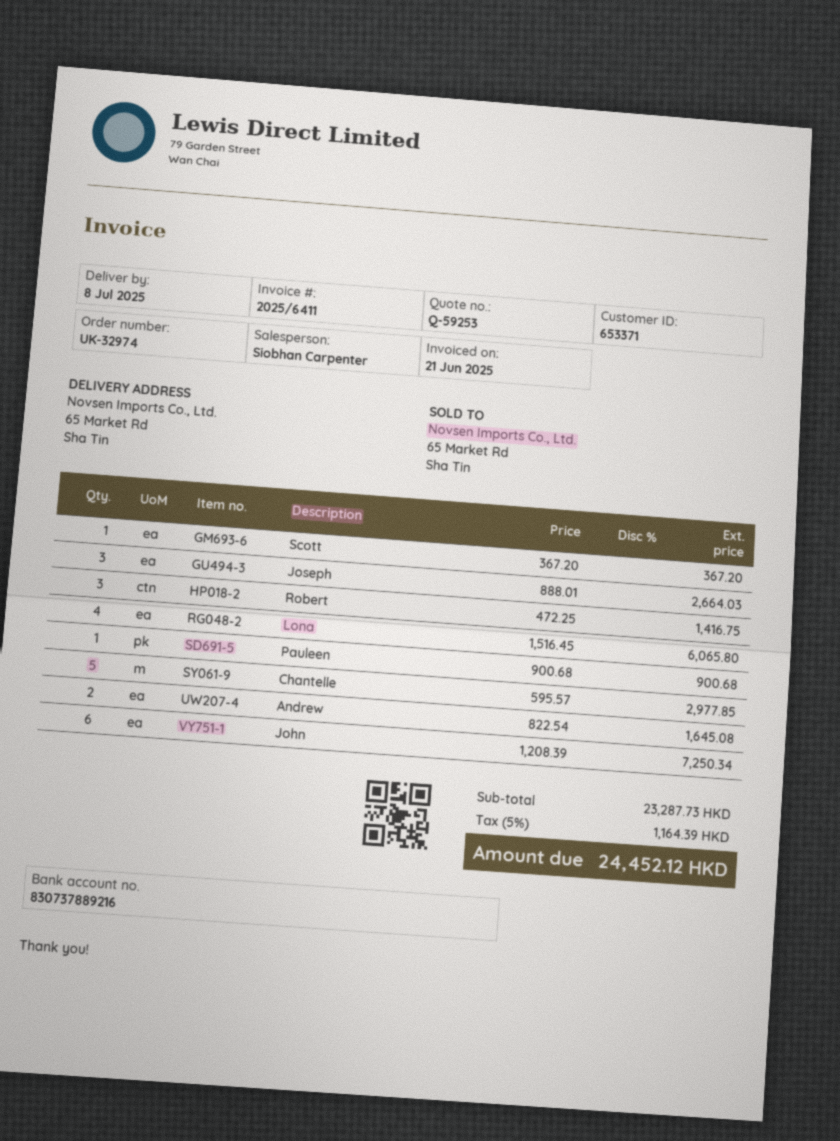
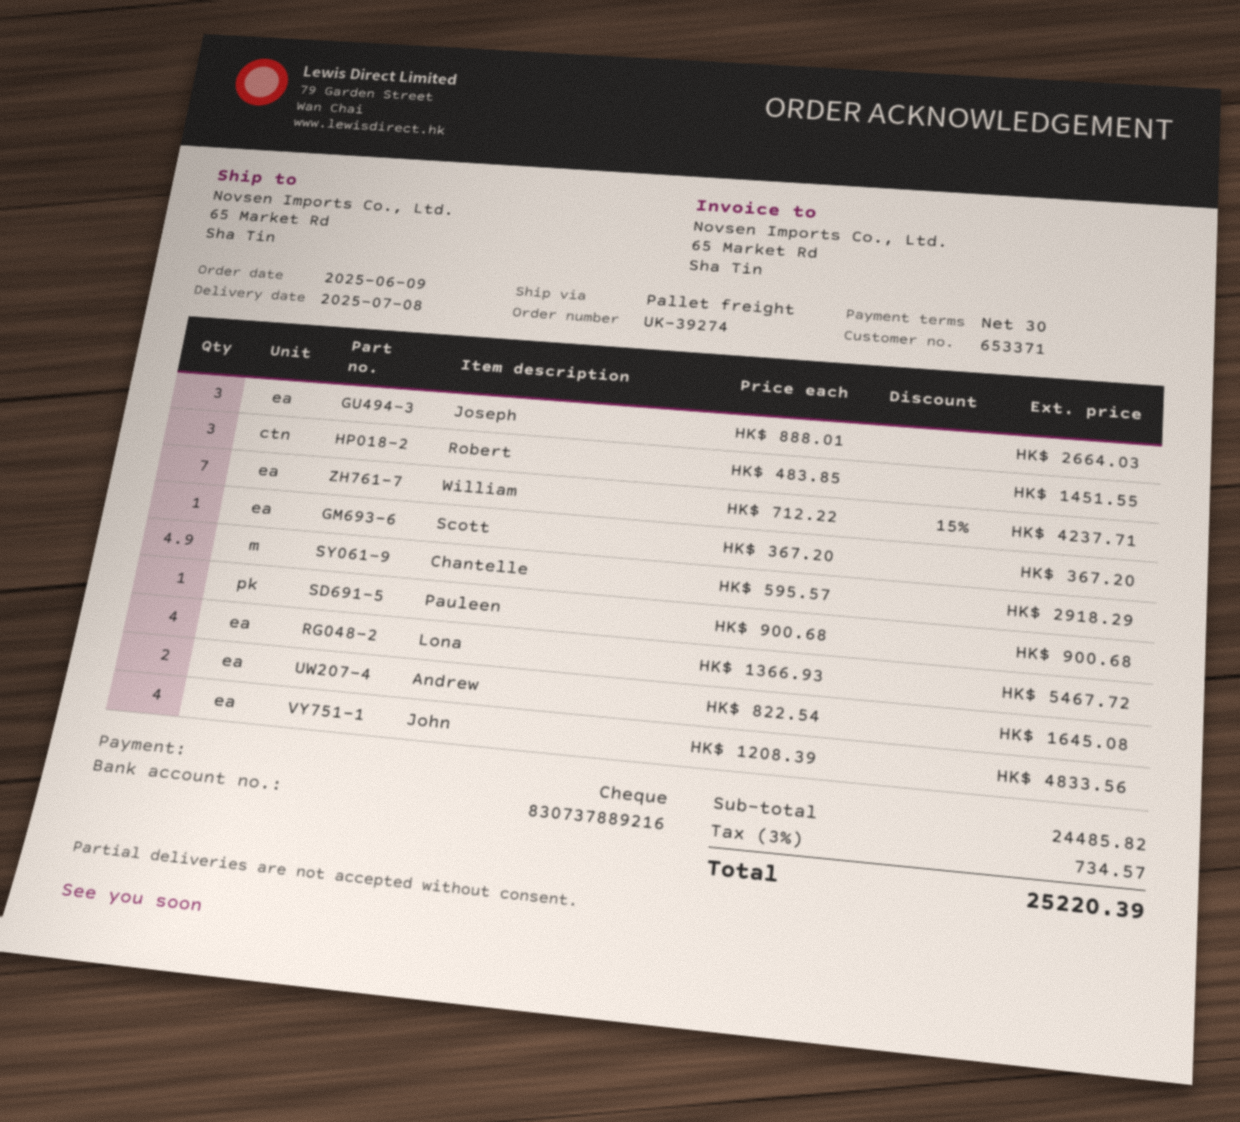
order number: UK-32974 -> UK-39274
Robert: 3 x 472.25 = 1416.75 -> 3 x 483.85 = 1451.55
Lona: 4 x 1516.45 = 6065.80 -> 4 x 1366.93 = 5467.72
Chantelle: 5 x 595.57 = 2977.85 -> 4.9 x 595.57 = 2918.29
John: 6 x 1208.39 = 7250.34 -> 4 x 1208.39 = 4833.56
William: none -> 7 x 712.22 - 15% = 4237.71
subtotal: 23287.73 -> 24485.82
tax: 5% = 1164.39 -> 3% = 734.57
total: 24452.12 -> 25220.39

